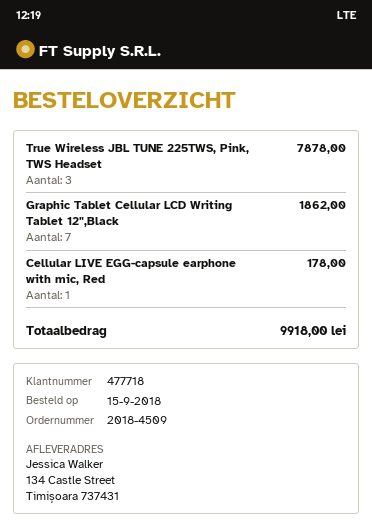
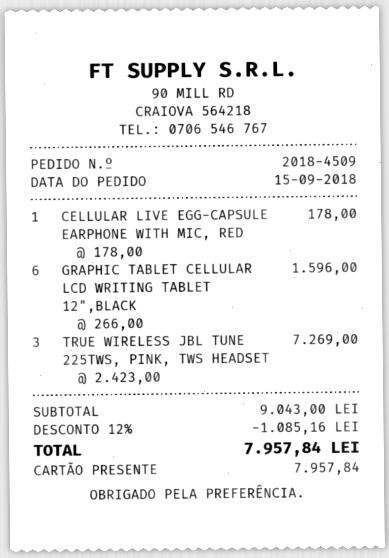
True Wireless JBL TUNE 225TWS, Pink, TWS Headset: 3 for 7878.00 -> 3 for 7269.00
Graphic Tablet Cellular LCD Writing Tablet 12",Black: 7 for 1862.00 -> 6 for 1596.00
discount: none -> 12% = 1085.16
total: 9918.00 -> 7957.84

